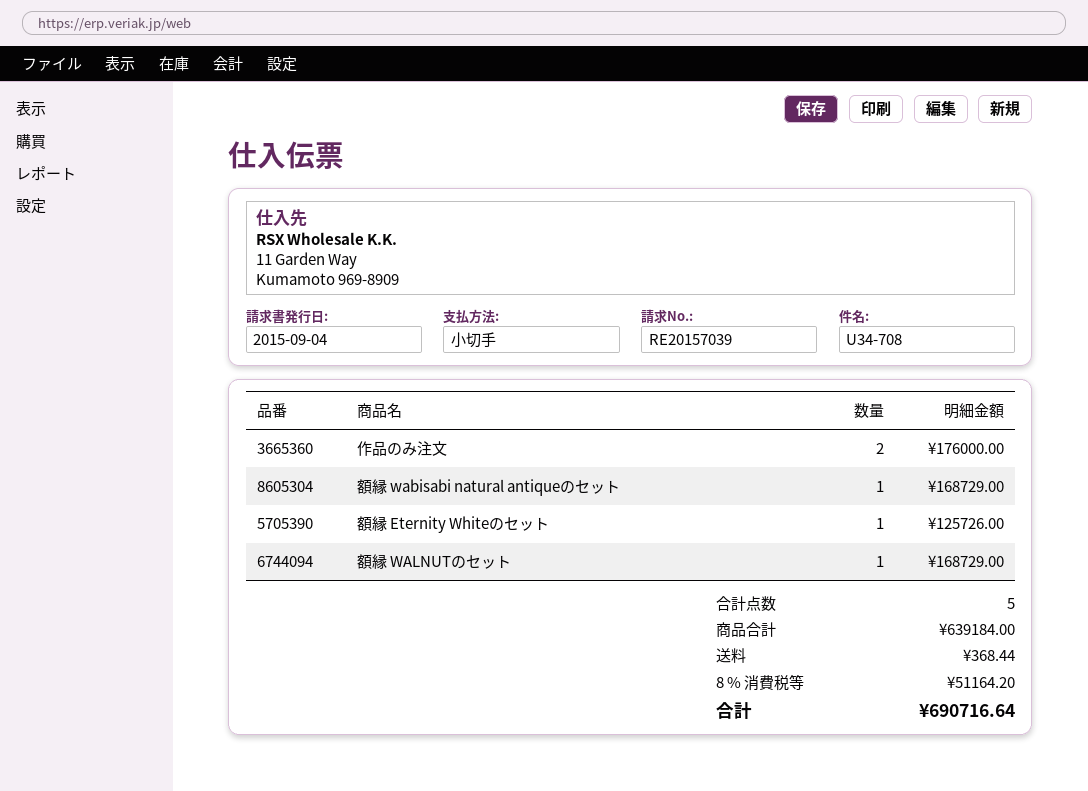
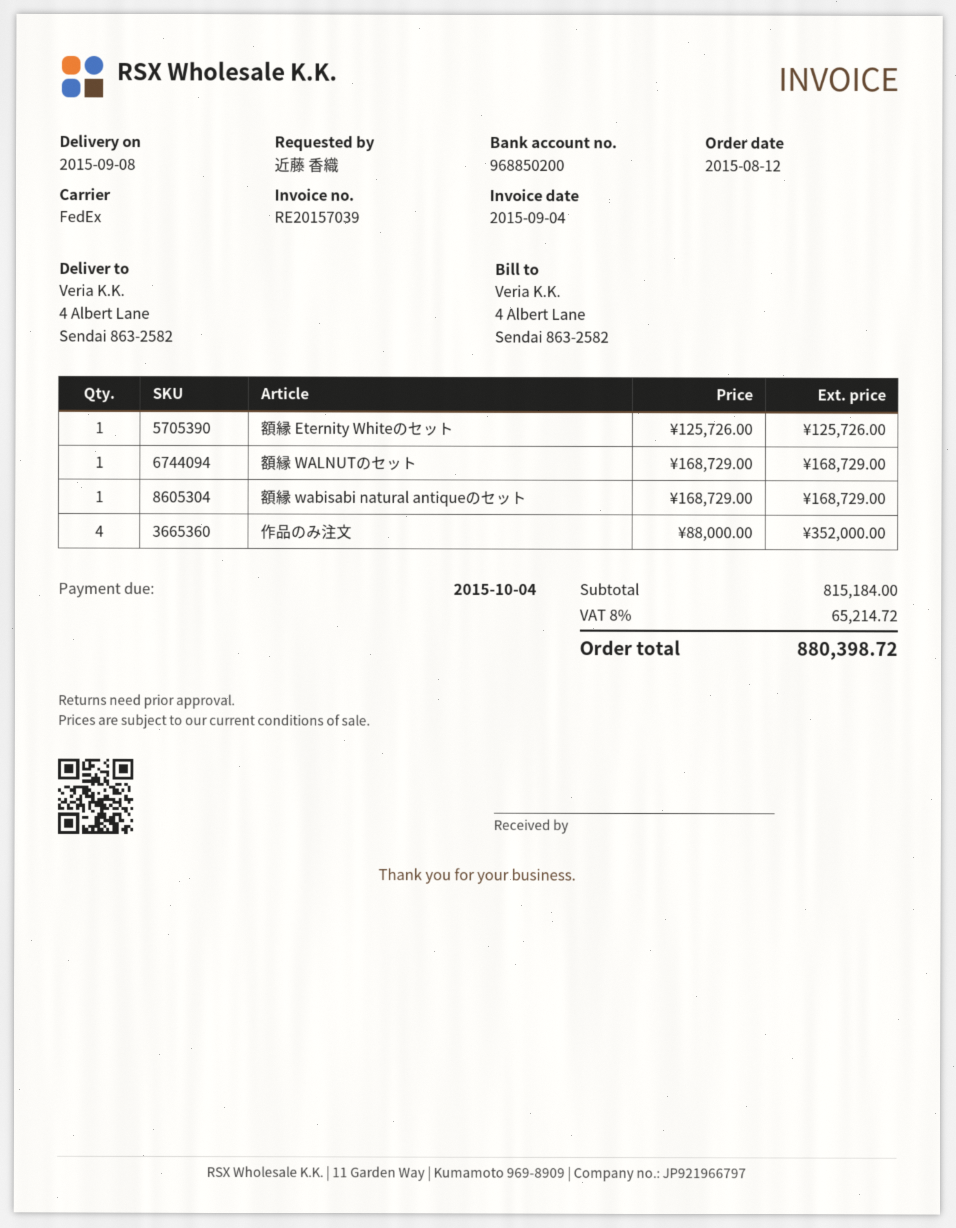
作品のみ注文: 2 for 176000.00 -> 4 for 352000.00
subtotal: 639184.00 -> 815184.00
shipping: 368.44 -> none
tax: 8% = 51164.20 -> 8% = 65214.72
total: 690716.64 -> 880398.72

